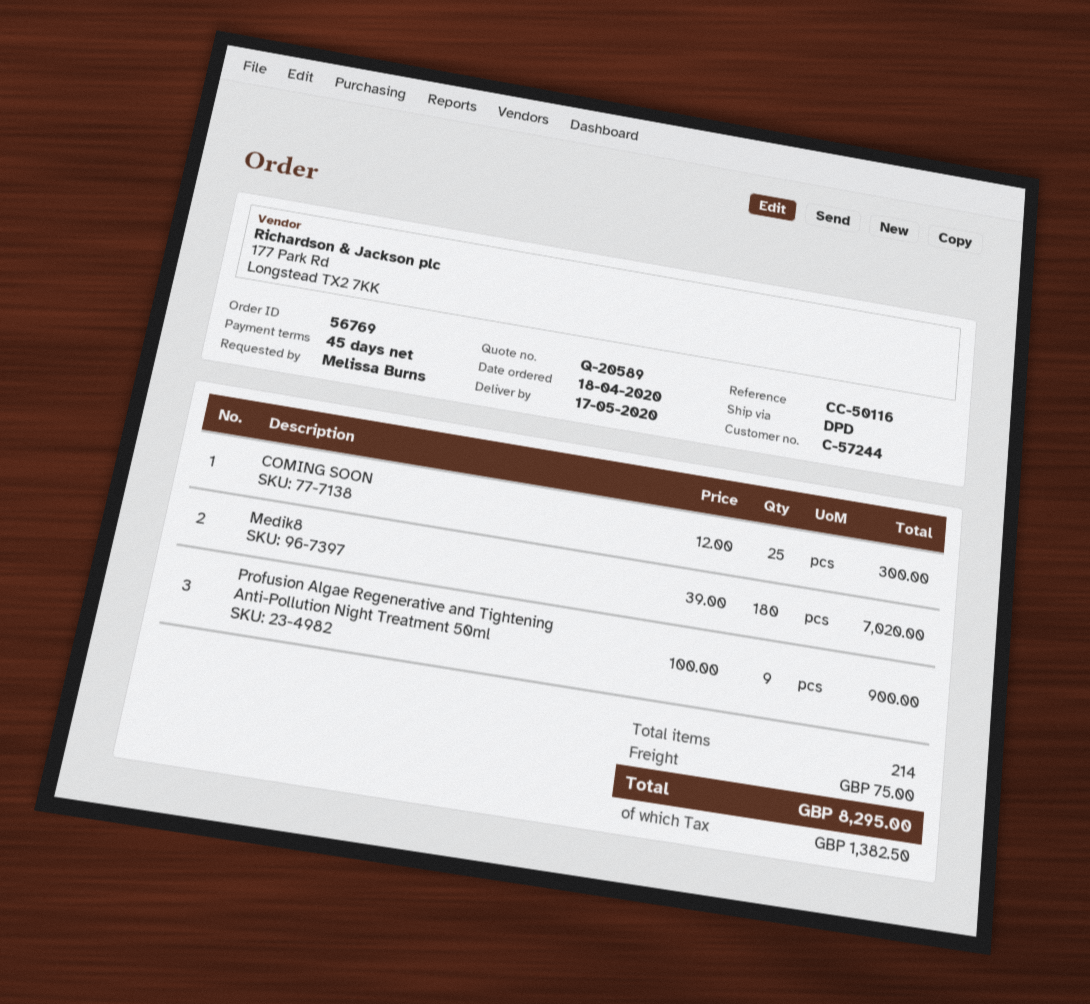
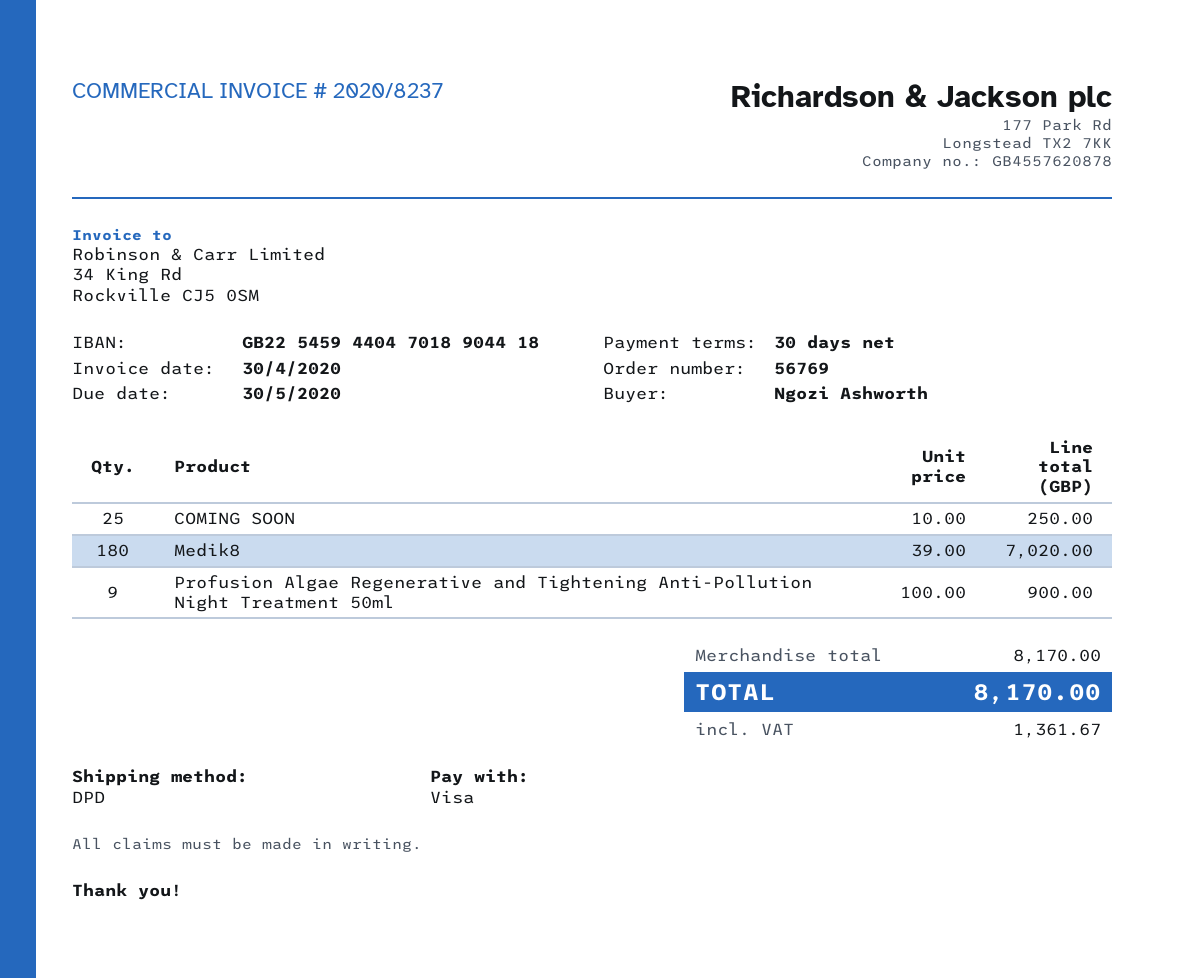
payment terms: 45 days -> 30 days
ordered by: Melissa Burns -> Ngozi Ashworth
COMING SOON: 25 x 12.00 = 300.00 -> 25 x 10.00 = 250.00
shipping: 75.00 -> none
tax: 1382.50 -> 1361.67
total: 8295.00 -> 8170.00

